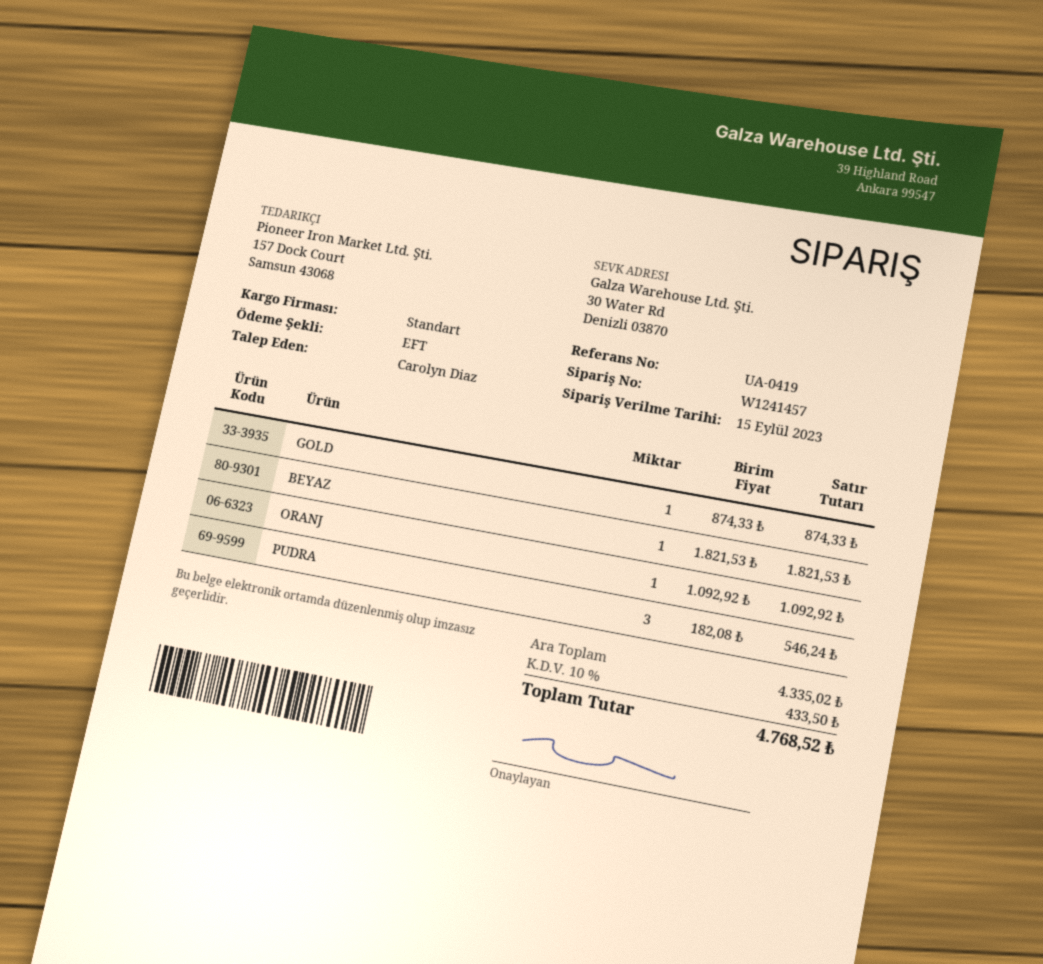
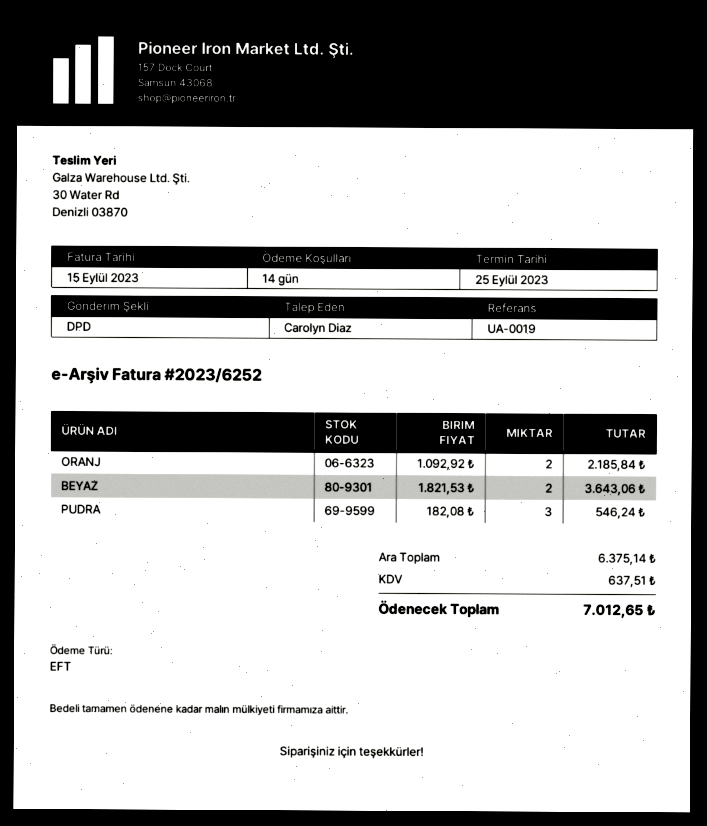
reference: UA-0419 -> UA-0019
shipping method: standard -> DPD
GOLD: 1 x 874.33 = 874.33 -> none
BEYAZ: 1 x 1821.53 = 1821.53 -> 2 x 1821.53 = 3643.06
ORANJ: 1 x 1092.92 = 1092.92 -> 2 x 1092.92 = 2185.84
subtotal: 4335.02 -> 6375.14
tax: 433.50 -> 637.51
total: 4768.52 -> 7012.65

